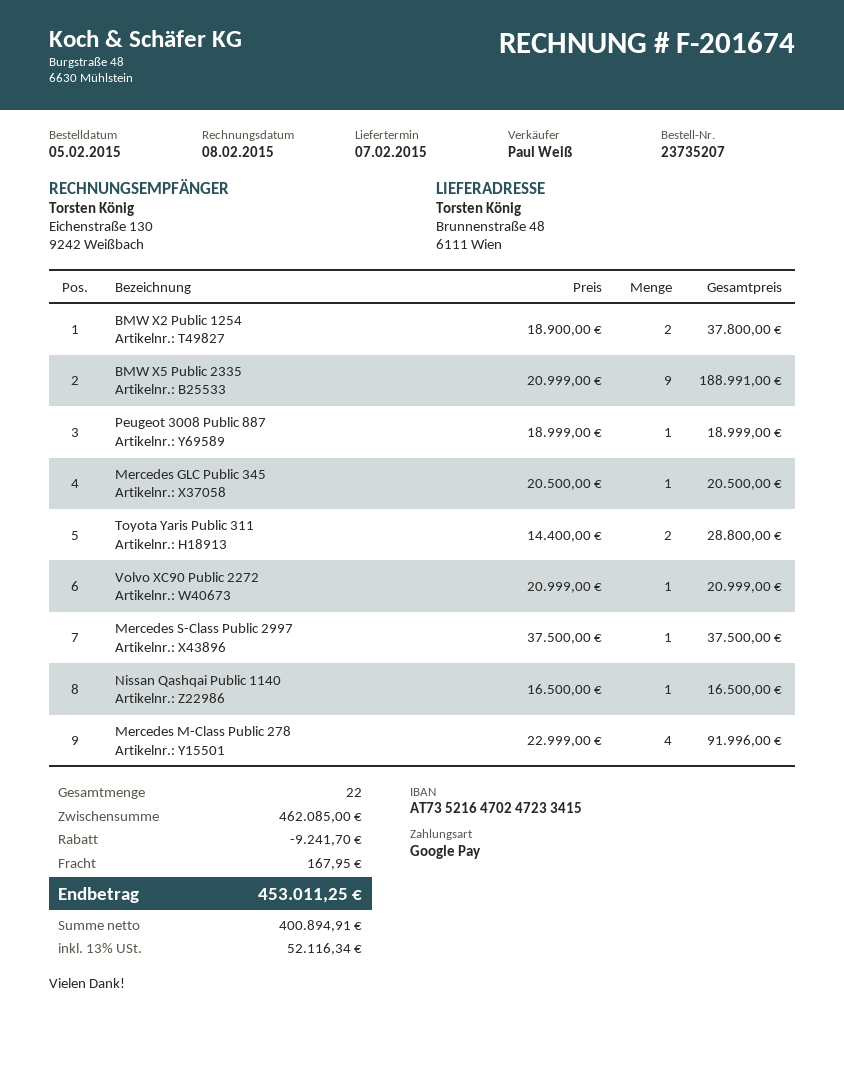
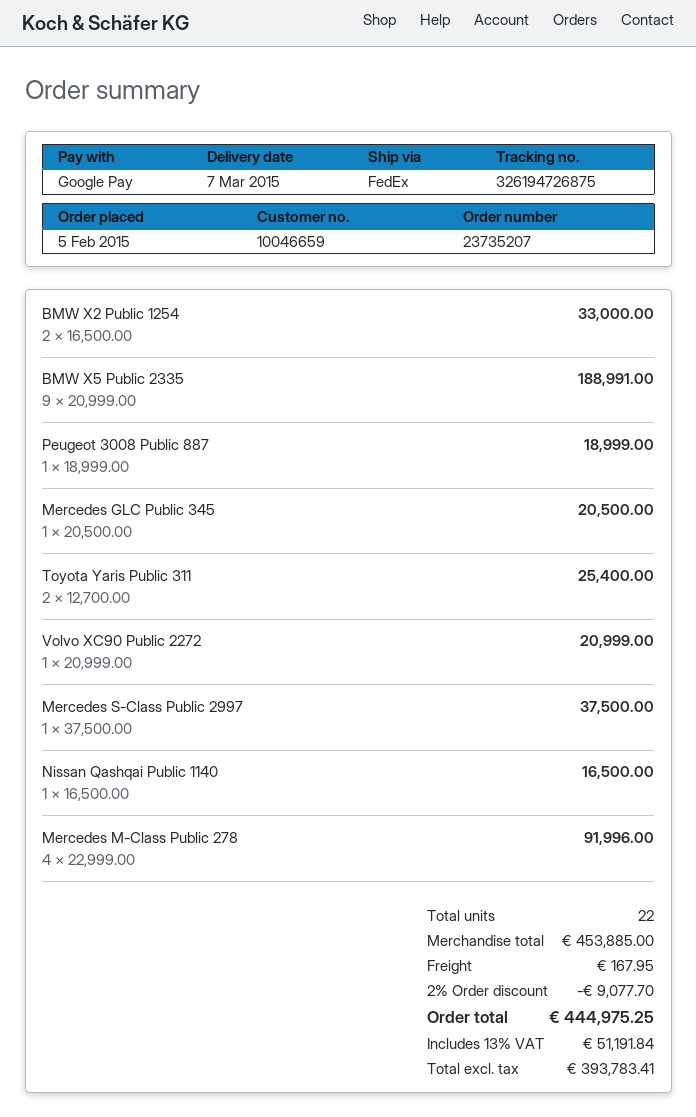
delivery date: 2015-02-07 -> 2015-03-07
BMW X2 Public 1254: 2 x 18900.00 = 37800.00 -> 2 x 16500.00 = 33000.00
Toyota Yaris Public 311: 2 x 14400.00 = 28800.00 -> 2 x 12700.00 = 25400.00
subtotal: 462085.00 -> 453885.00
discount: 9241.70 -> 9077.70
net: 400894.91 -> 393783.41
tax: 13% = 52116.34 -> 13% = 51191.84
total: 453011.25 -> 444975.25

